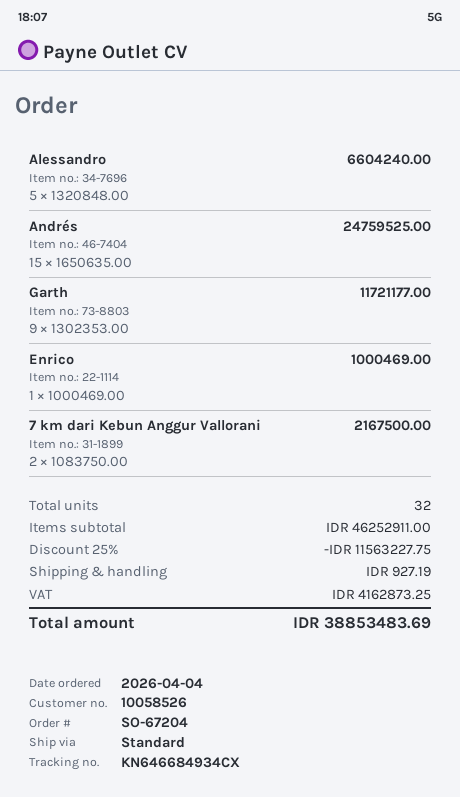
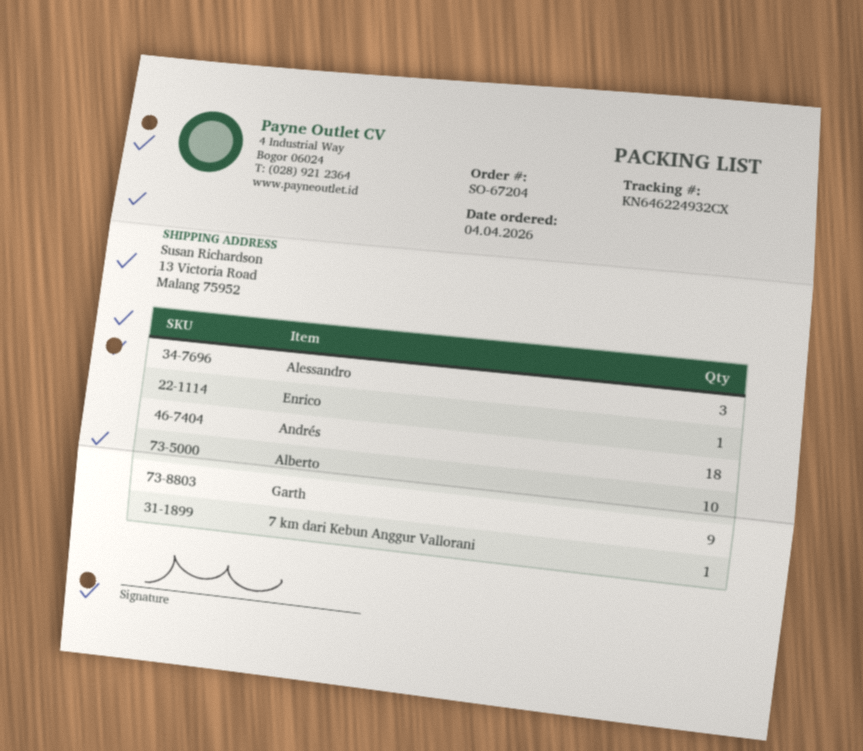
tracking number: KN646684934CX -> KN646224932CX
Alessandro: 5 -> 3
Andrés: 15 -> 18
7 km dari Kebun Anggur Vallorani: 2 -> 1
Alberto: none -> 10

